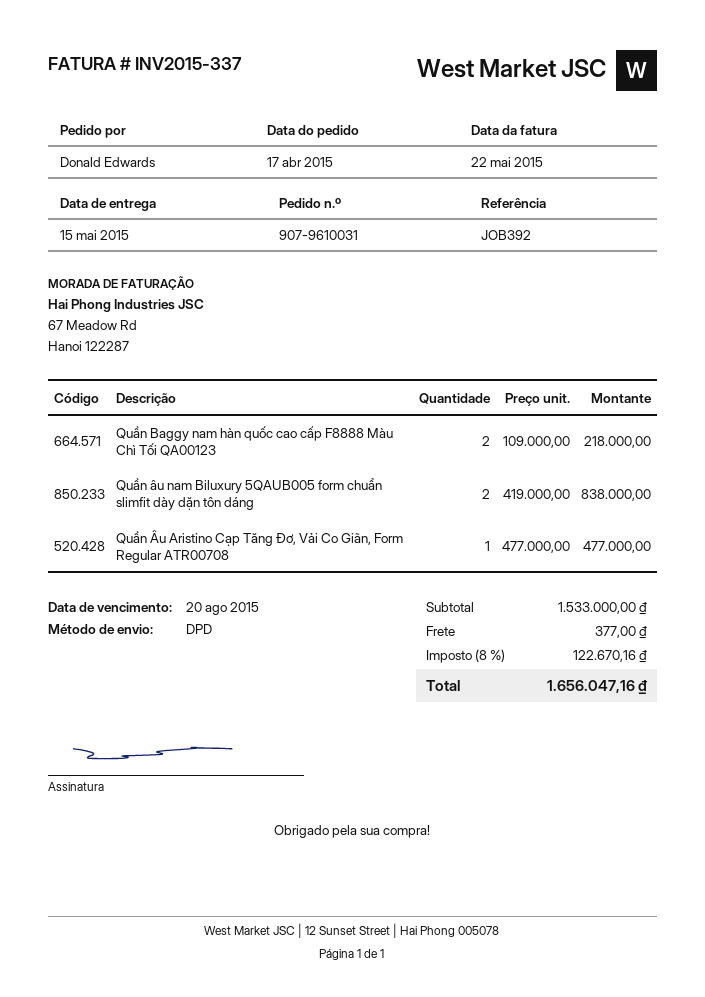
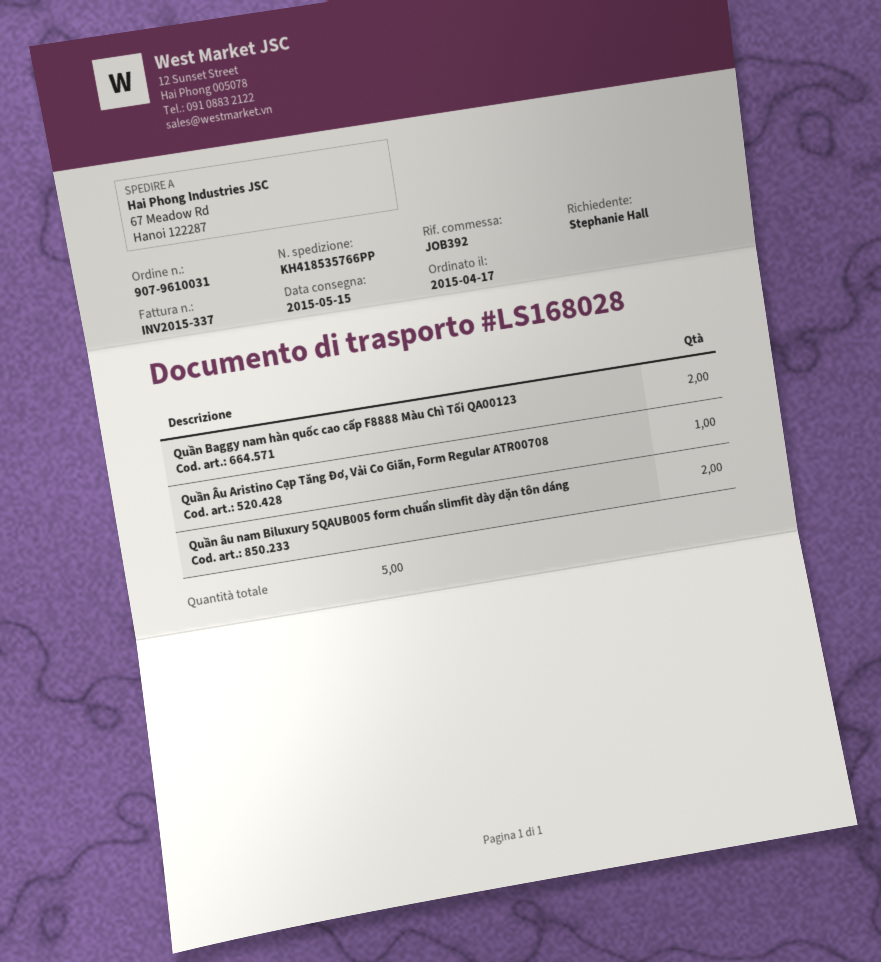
ordered by: Donald Edwards -> Stephanie Hall

